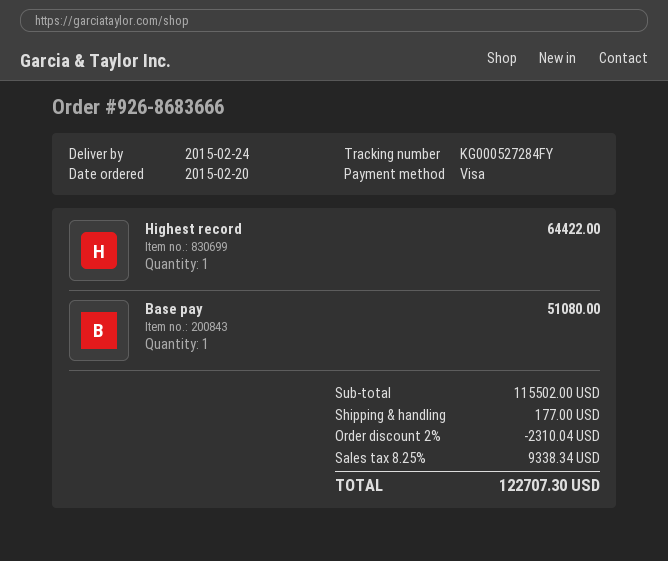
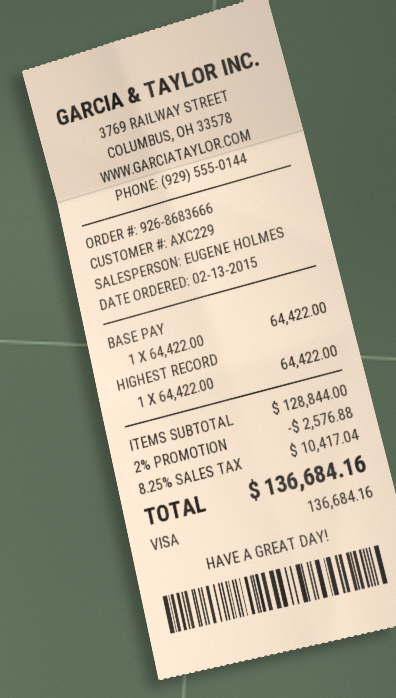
order date: 2015-02-20 -> 2015-02-13
Base pay: 1 for 51080.00 -> 1 for 64422.00
subtotal: 115502.00 -> 128844.00
discount: 2% = 2310.04 -> 2% = 2576.88
shipping: 177.00 -> none
tax: 8.25% = 9338.34 -> 8.25% = 10417.04
total: 122707.30 -> 136684.16

